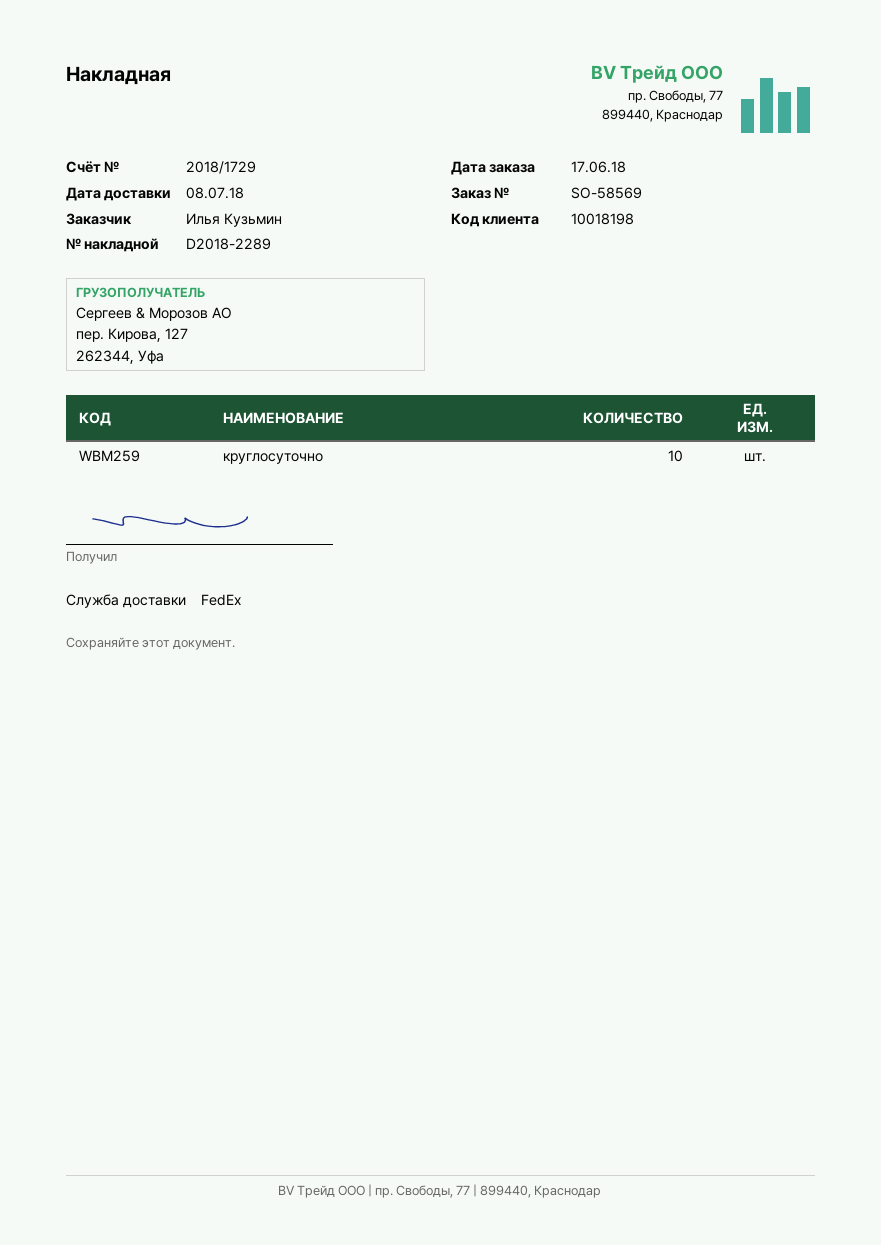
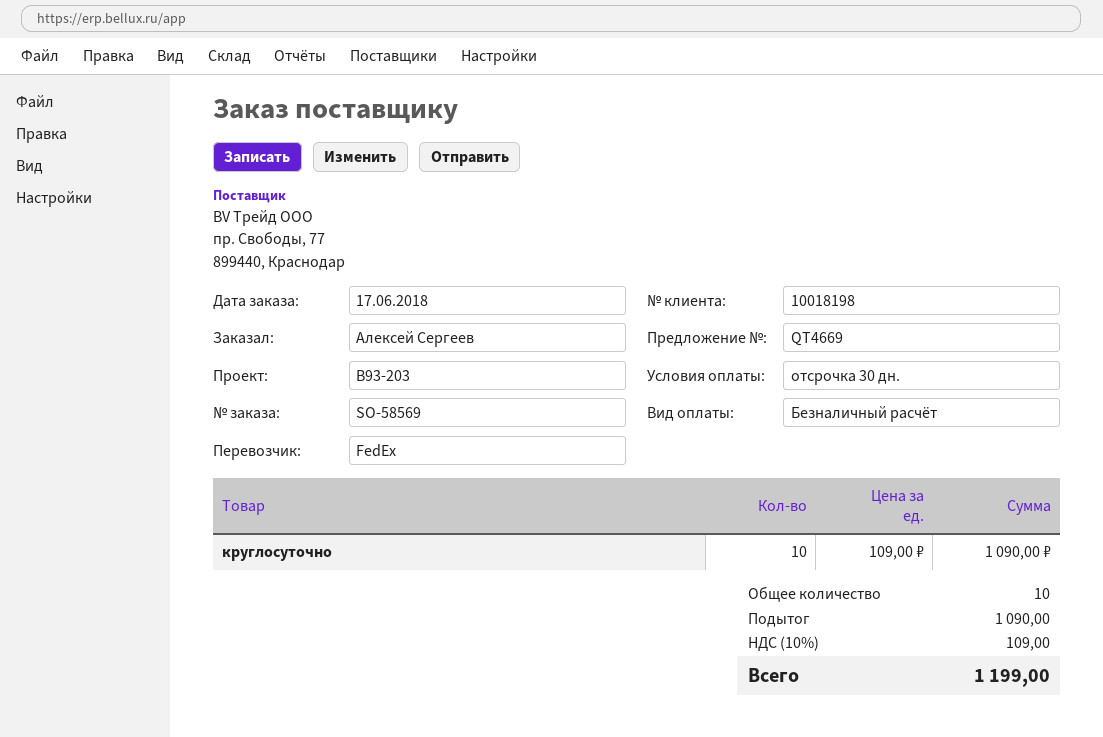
ordered by: Илья Кузьмин -> Алексей Сергеев

